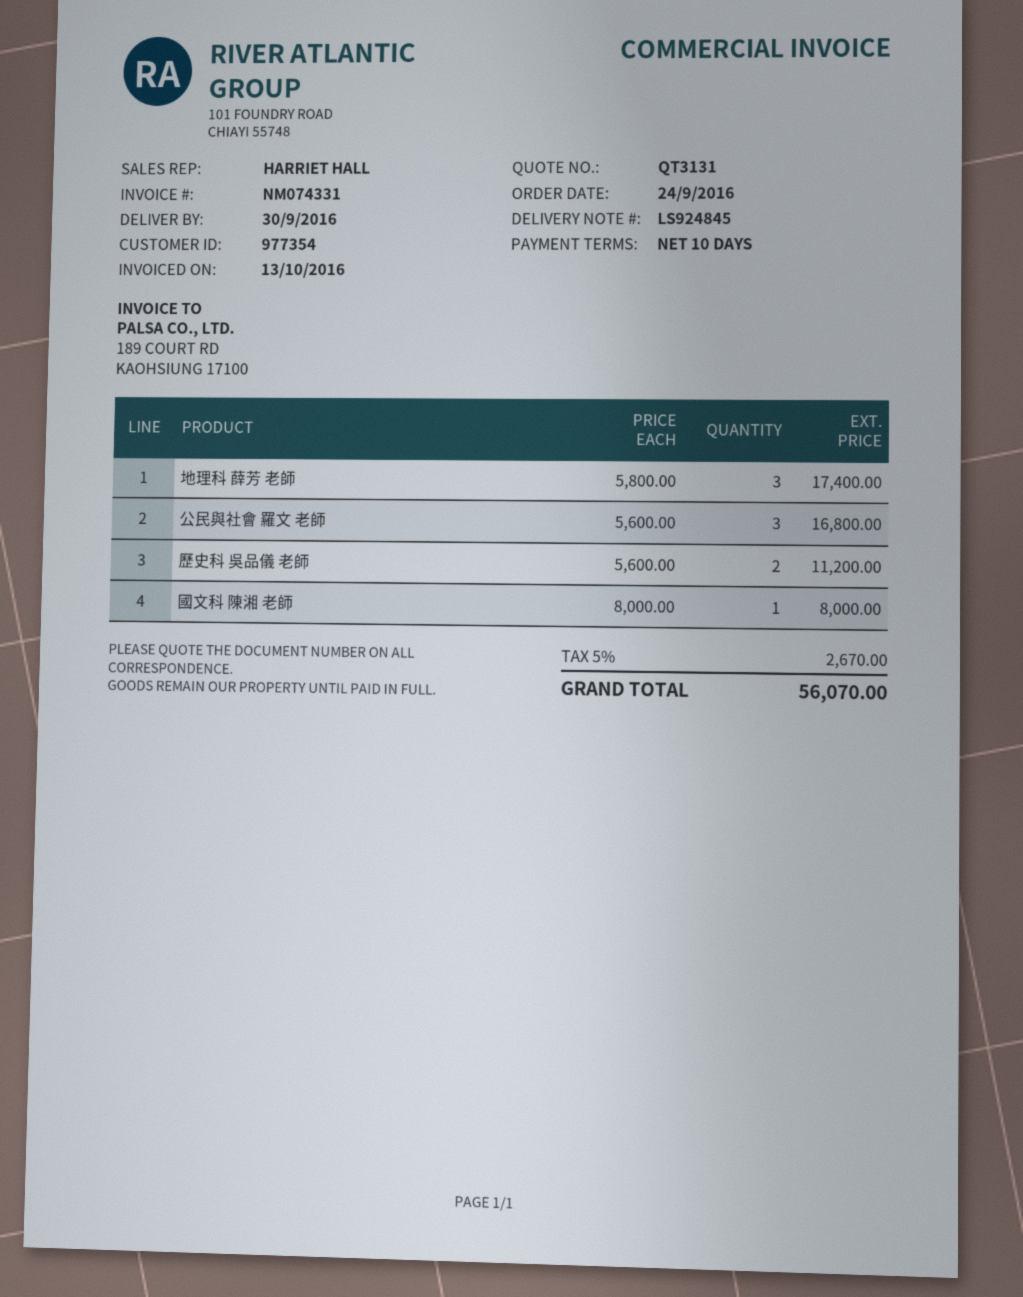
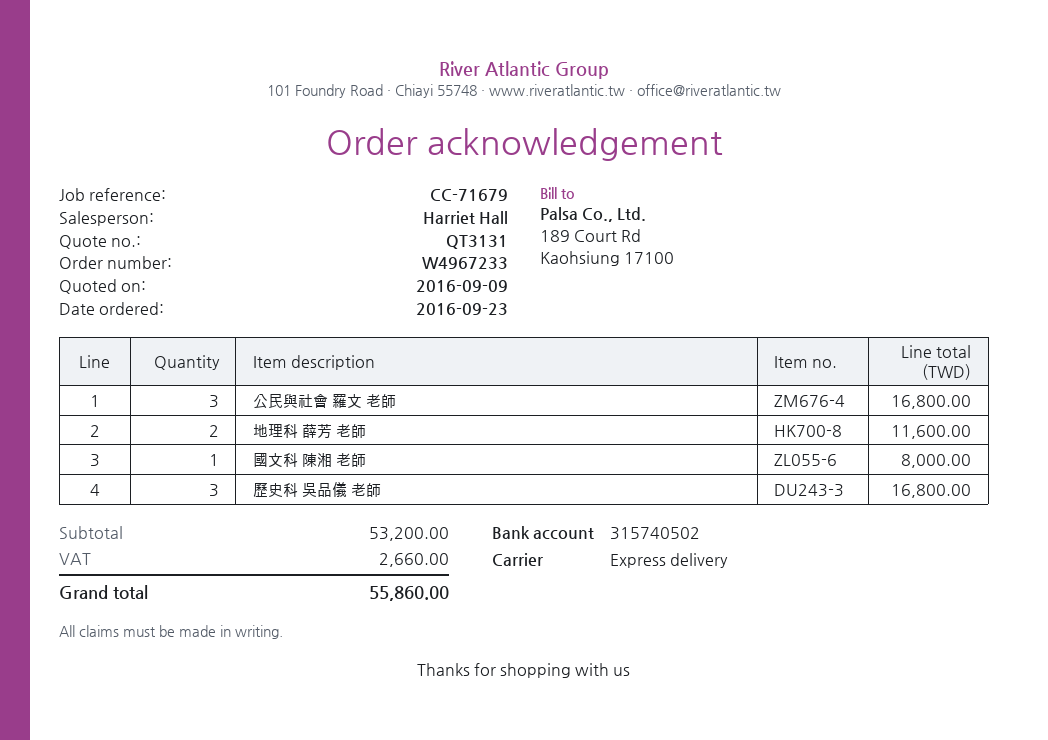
order date: 2016-09-24 -> 2016-09-23
地理科 薛芳 老師: 3 for 17400.00 -> 2 for 11600.00
歷史科 吳品儀 老師: 2 for 11200.00 -> 3 for 16800.00
tax: 2670.00 -> 2660.00
total: 56070.00 -> 55860.00

